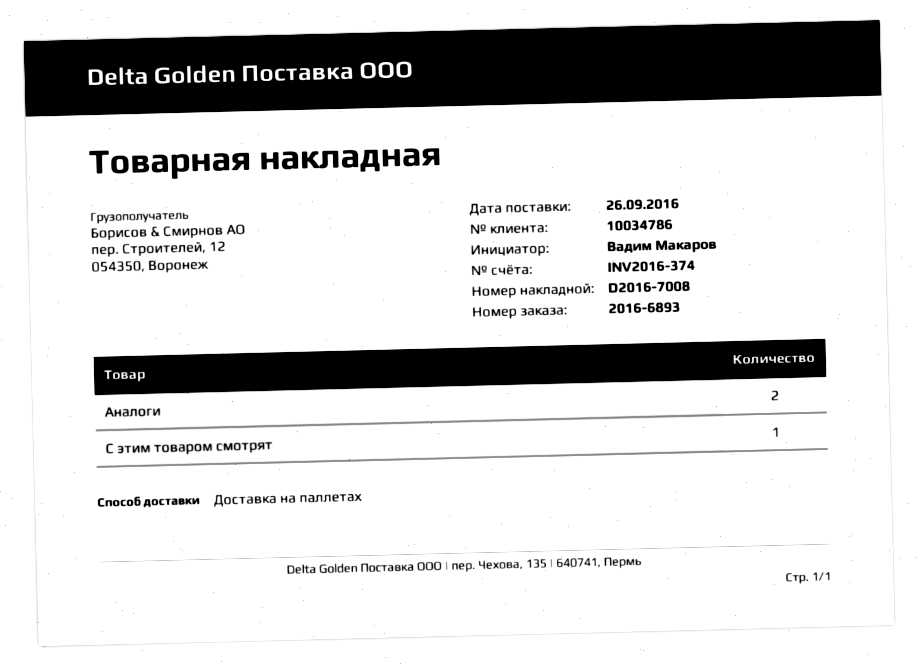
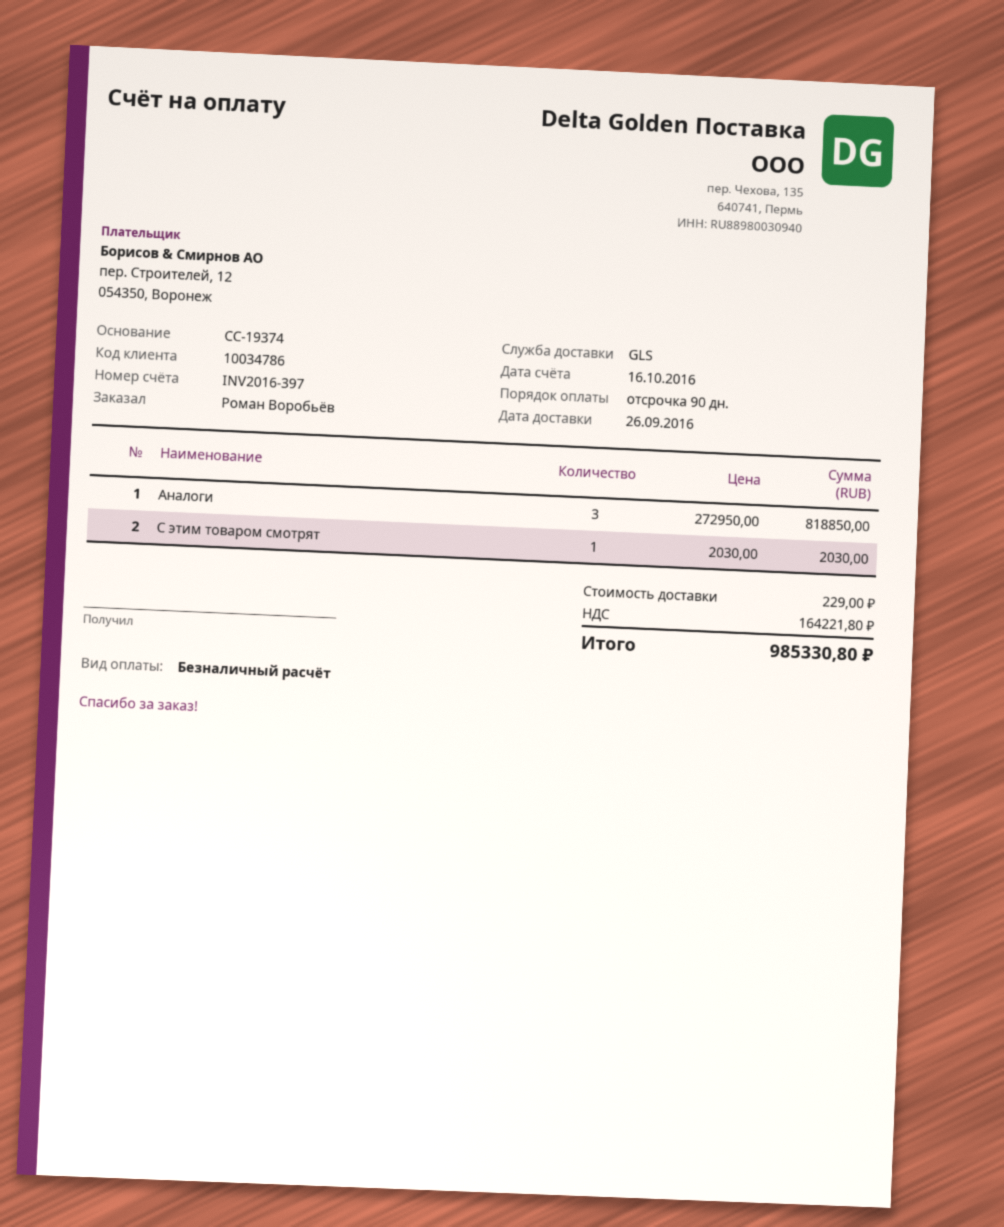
invoice number: INV2016-374 -> INV2016-397
ordered by: Вадим Макаров -> Роман Воробьёв
shipping method: pallet freight -> GLS
Аналоги: 2 -> 3

